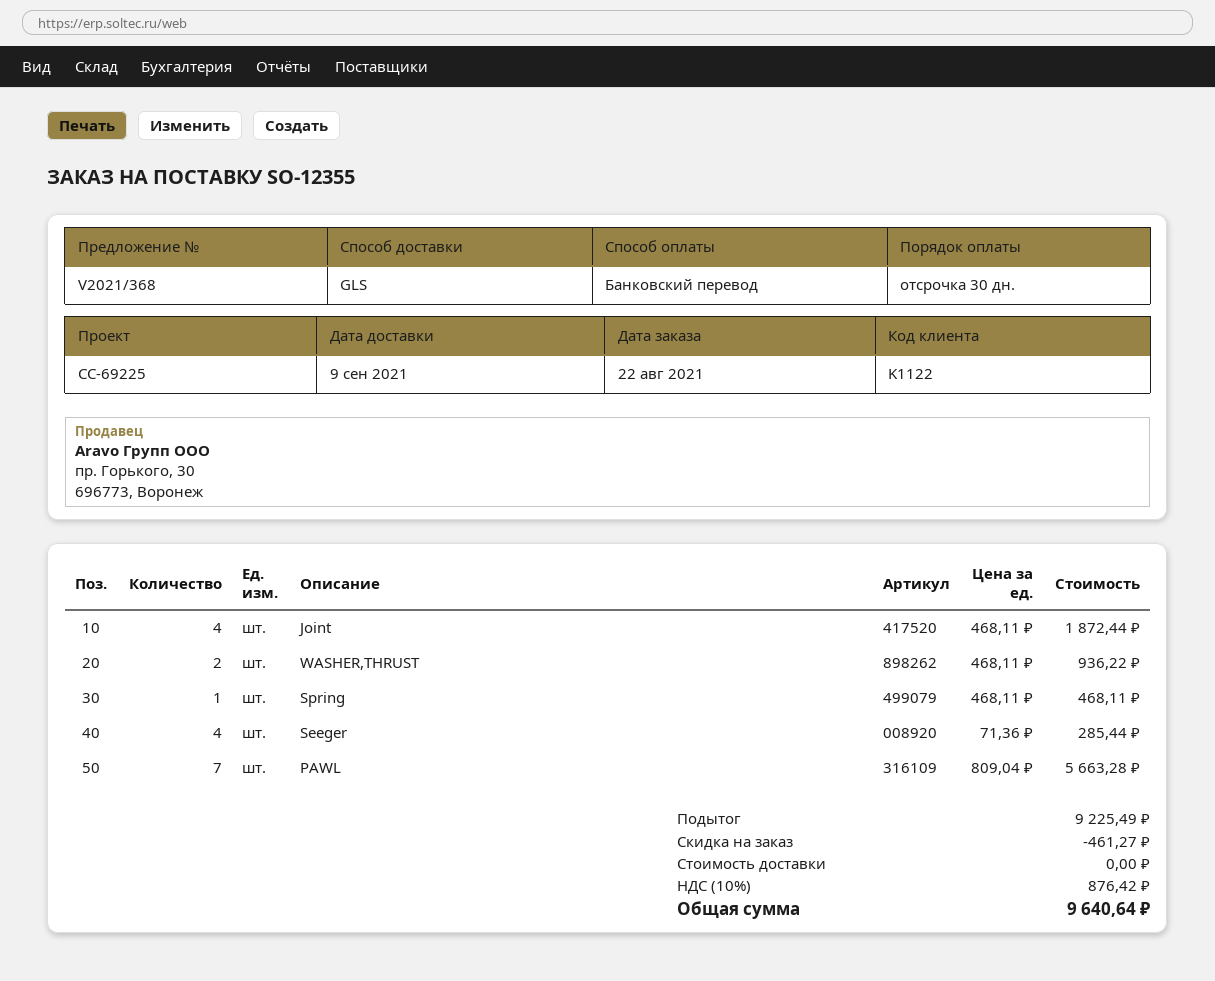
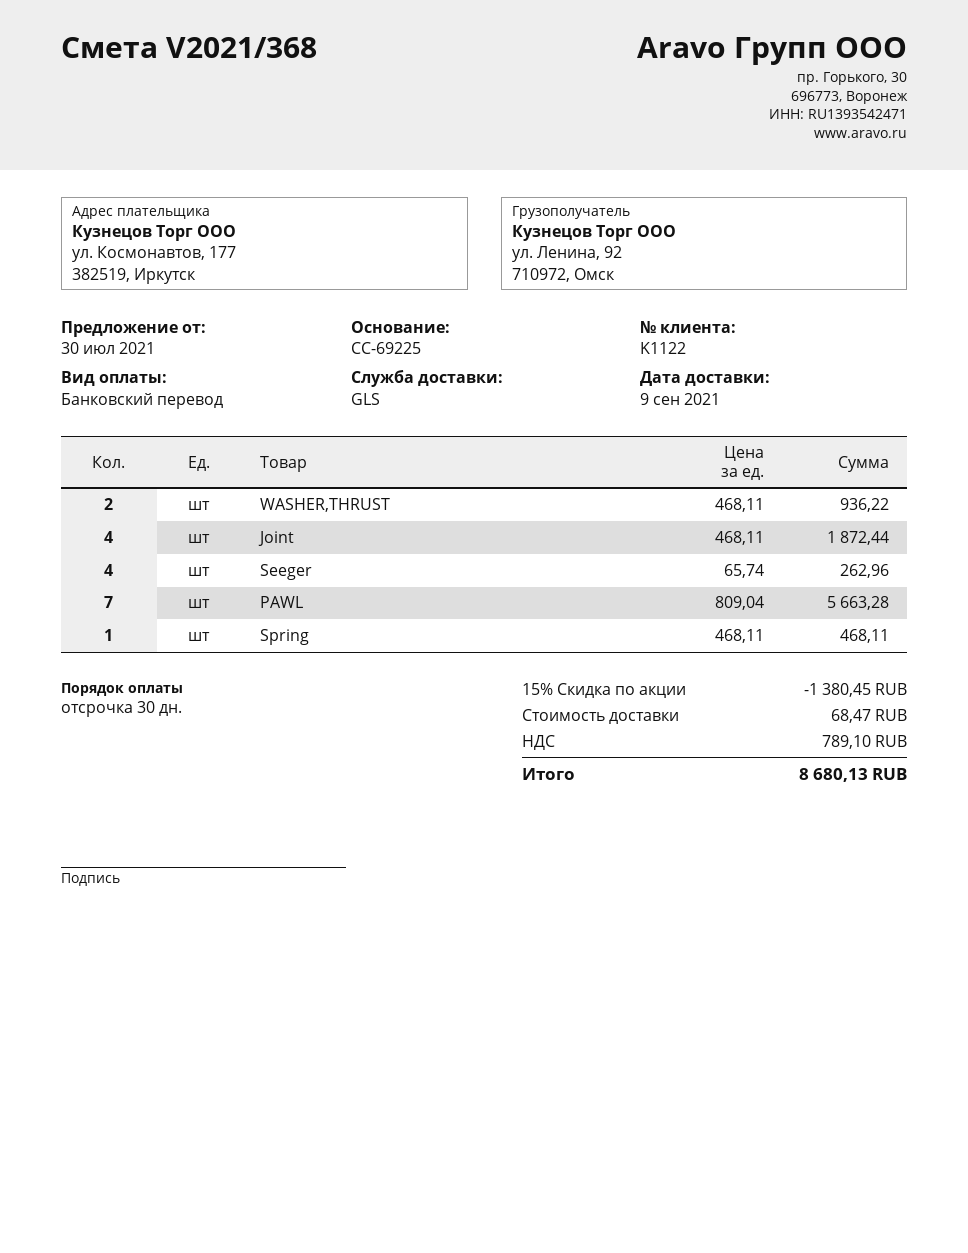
Seeger: 4 x 71.36 = 285.44 -> 4 x 65.74 = 262.96
discount: 461.27 -> 1380.45
shipping: 0.00 -> 68.47
tax: 876.42 -> 789.10
total: 9640.64 -> 8680.13

